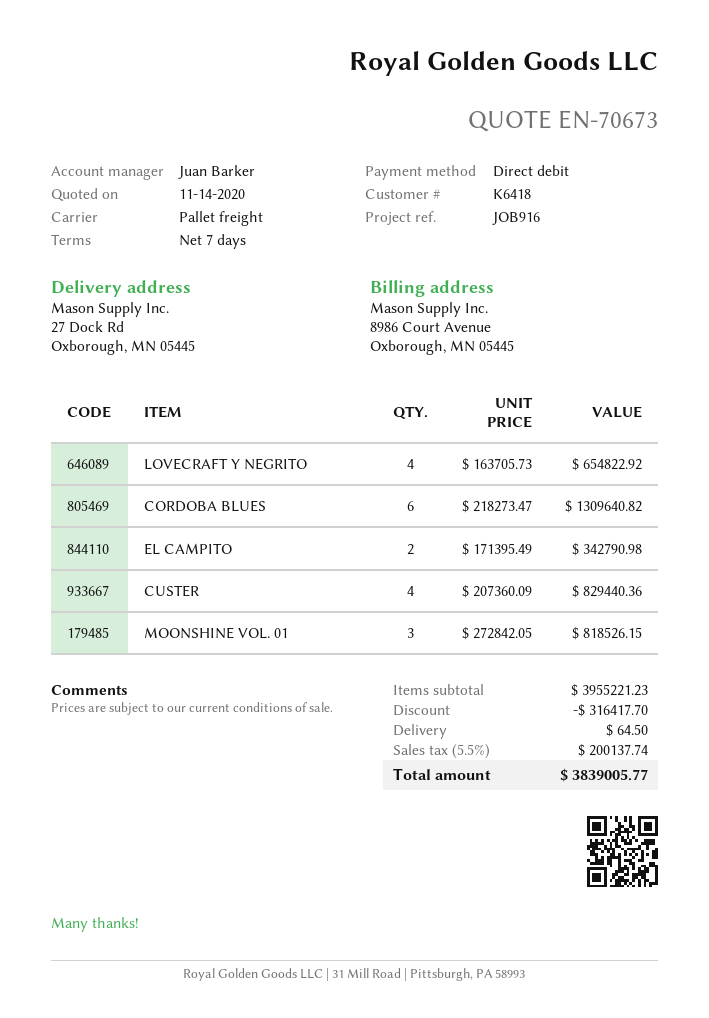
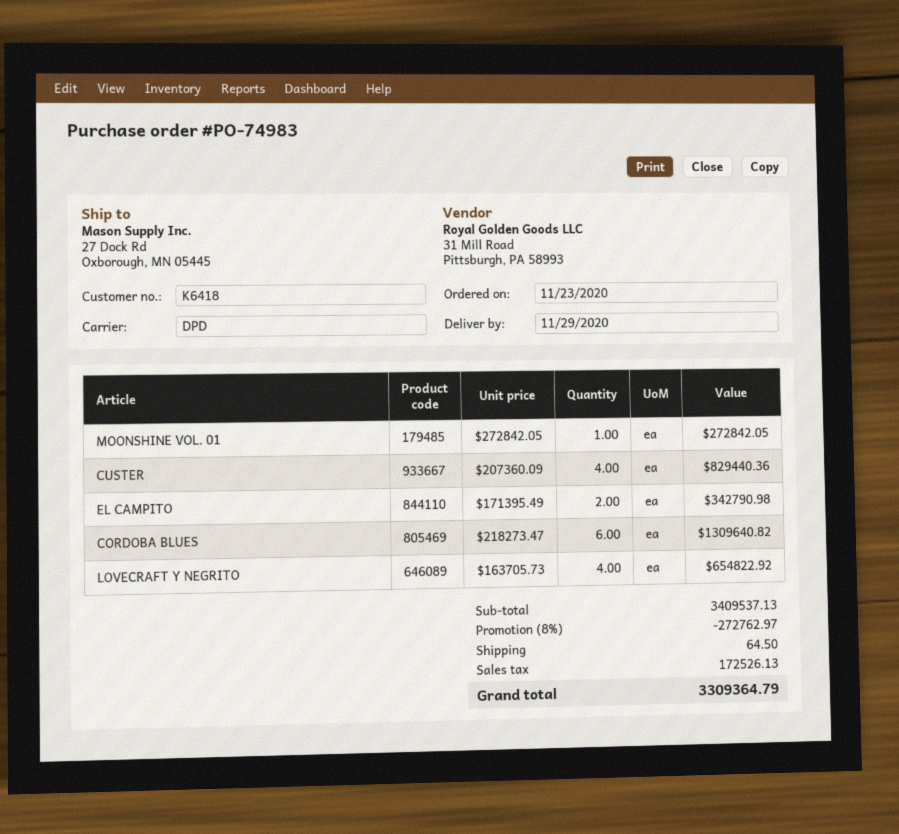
shipping method: pallet freight -> DPD
MOONSHINE VOL. 01: 3 x 272842.05 = 818526.15 -> 1 x 272842.05 = 272842.05
subtotal: 3955221.23 -> 3409537.13
discount: 316417.70 -> 272762.97
tax: 200137.74 -> 172526.13
total: 3839005.77 -> 3309364.79

